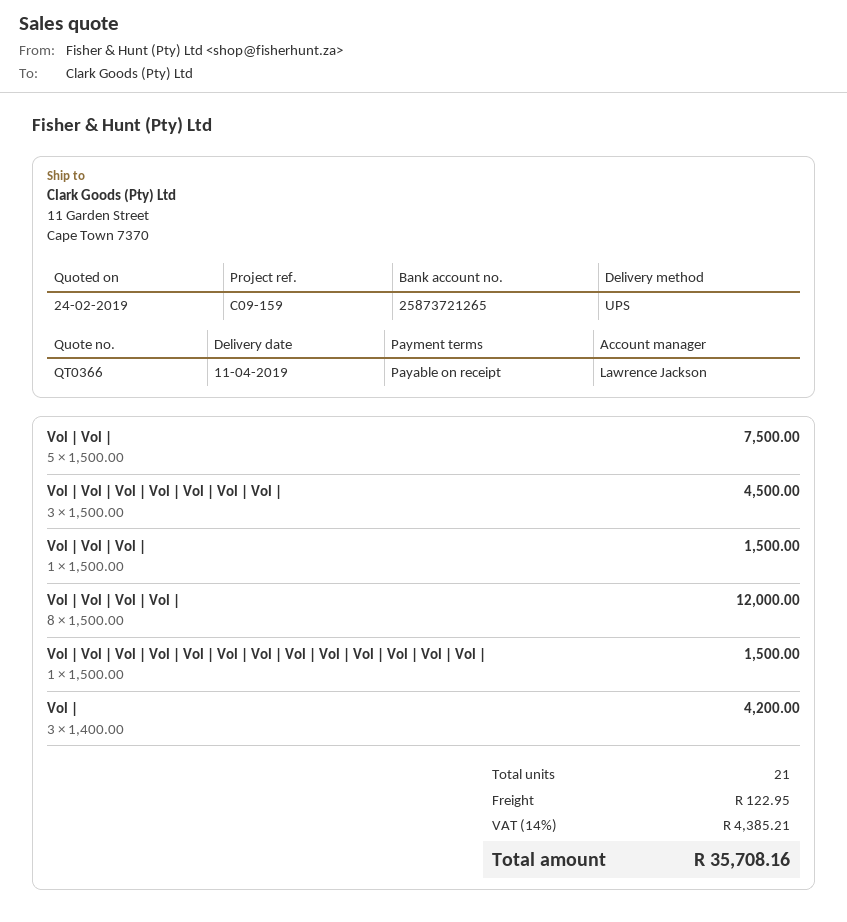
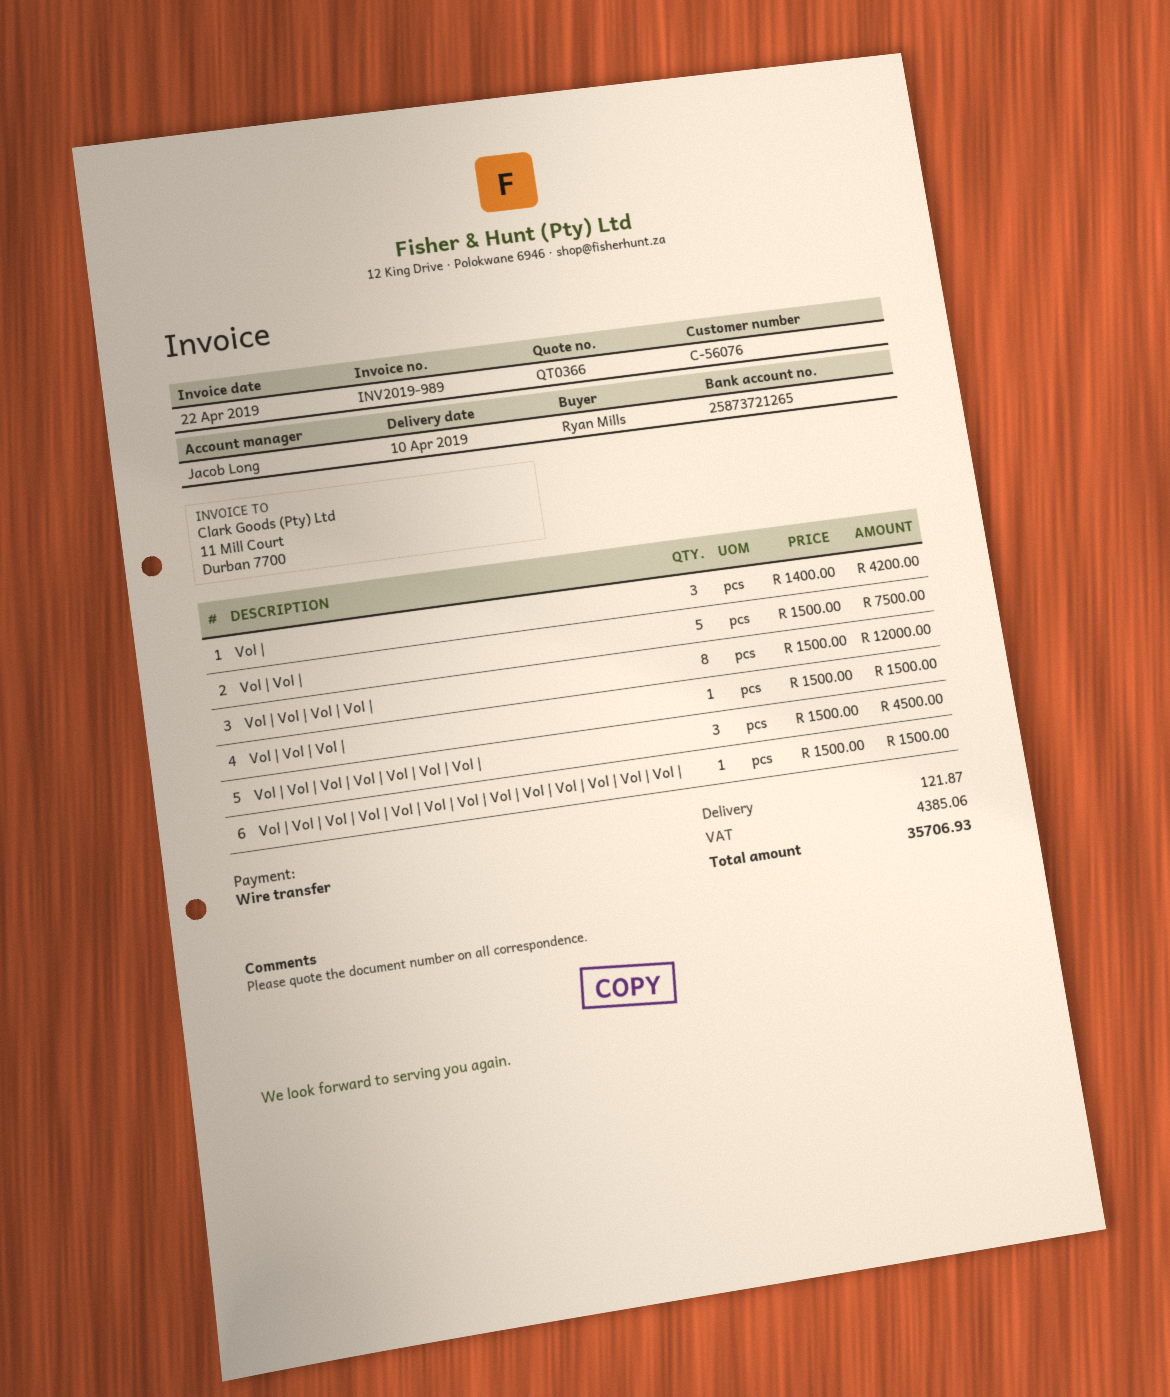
delivery date: 2019-04-11 -> 2019-04-10
sales rep: Lawrence Jackson -> Jacob Long
shipping: 122.95 -> 121.87
tax: 4385.21 -> 4385.06
total: 35708.16 -> 35706.93

